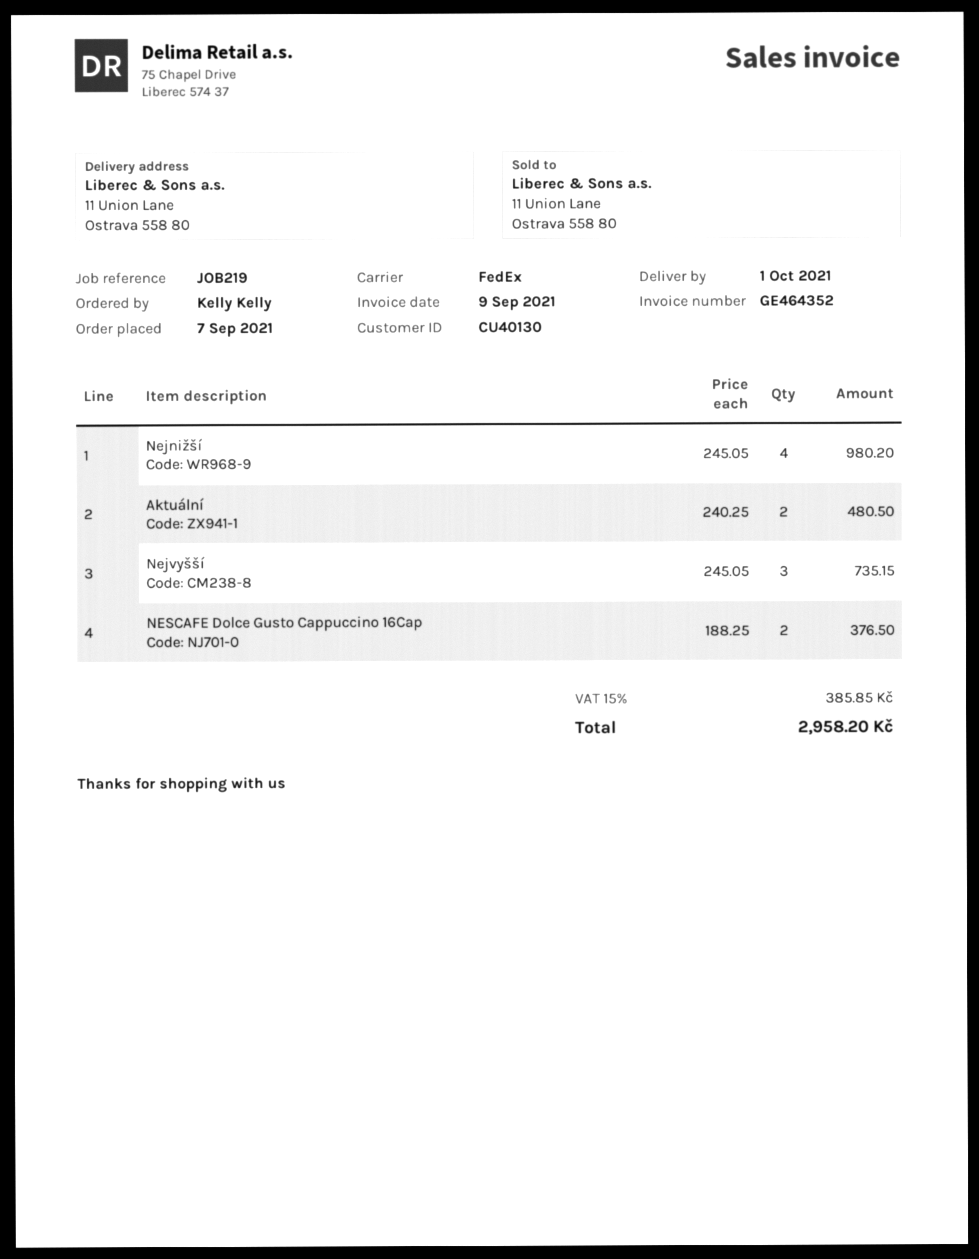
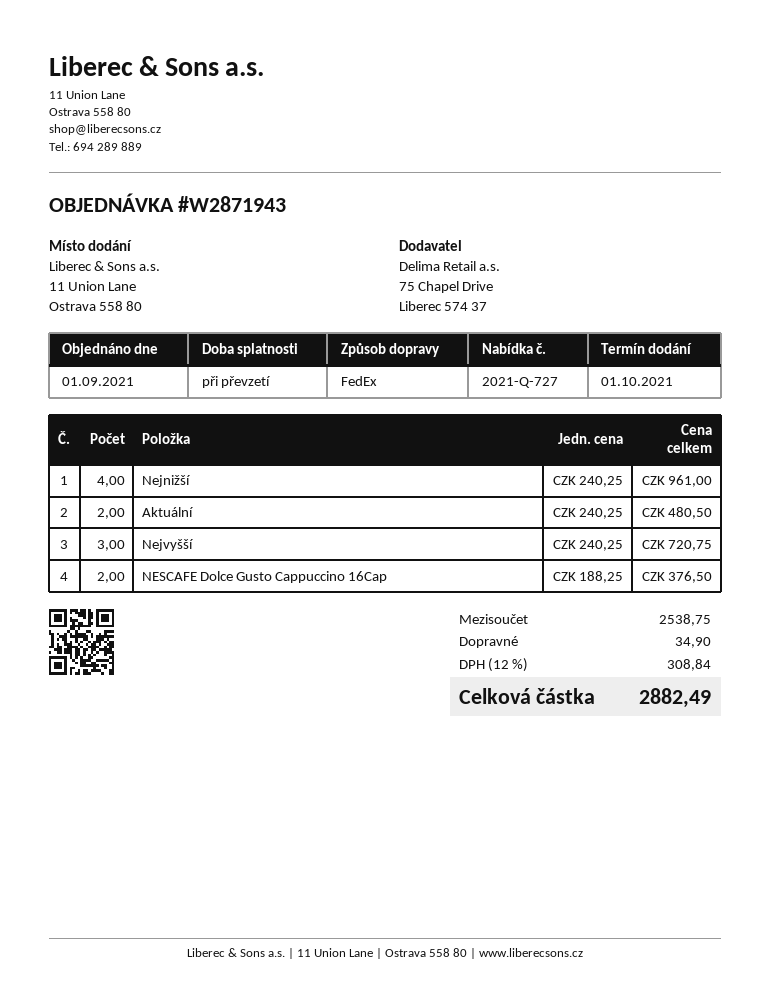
order date: 2021-09-07 -> 2021-09-01
Nejnižší: 4 x 245.05 = 980.20 -> 4 x 240.25 = 961.00
Nejvyšší: 3 x 245.05 = 735.15 -> 3 x 240.25 = 720.75
shipping: none -> 34.90
tax: 15% = 385.85 -> 12% = 308.84
total: 2958.20 -> 2882.49

